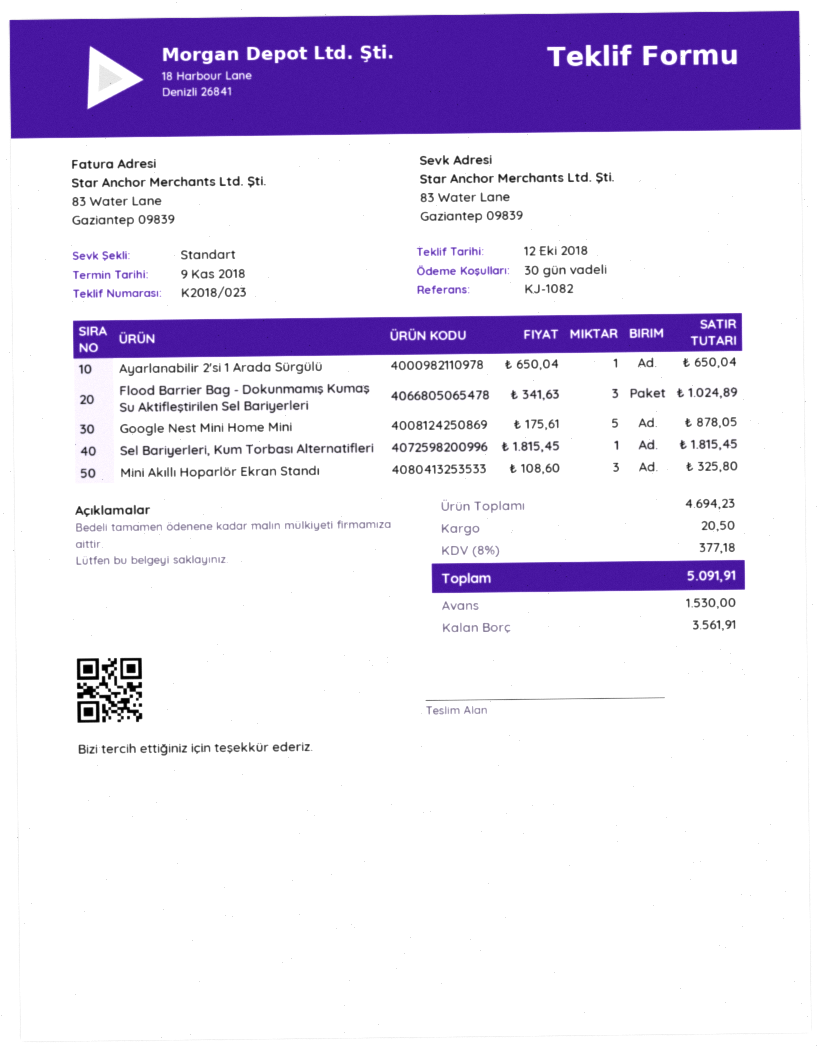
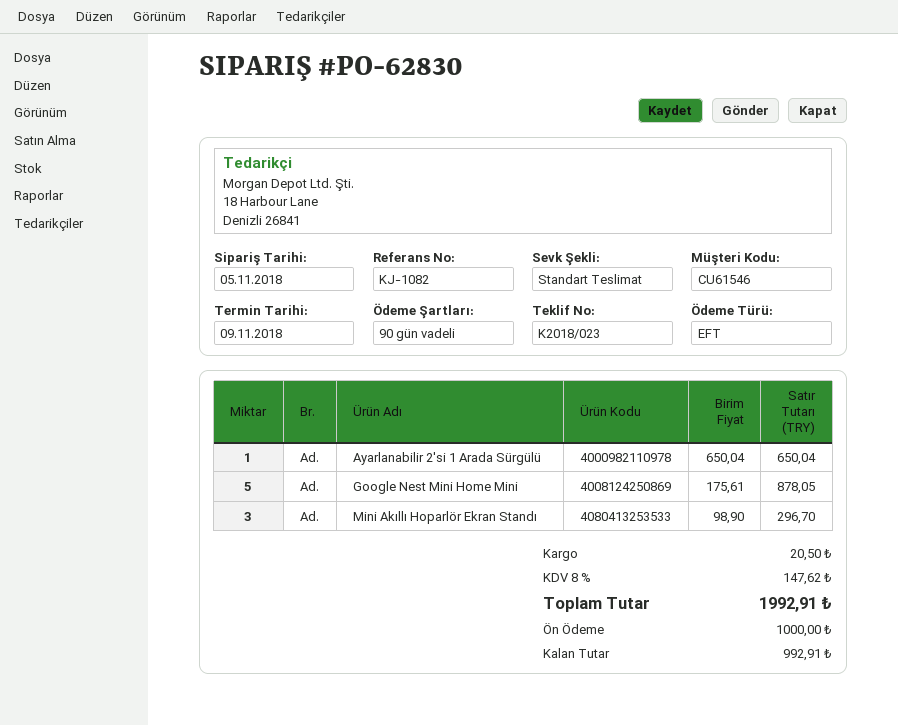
payment terms: 30 days -> 90 days
Flood Barrier Bag - Dokunmamış Kumaş Su Aktifleştirilen Sel Bariyerleri: 3 x 341.63 = 1024.89 -> none
Sel Bariyerleri, Kum Torbası Alternatifleri: 1 x 1815.45 = 1815.45 -> none
Mini Akıllı Hoparlör Ekran Standı: 3 x 108.60 = 325.80 -> 3 x 98.90 = 296.70
tax: 8% = 377.18 -> 8% = 147.62
total: 5091.91 -> 1992.91
deposit: 1530.00 -> 1000.00
balance: 3561.91 -> 992.91

